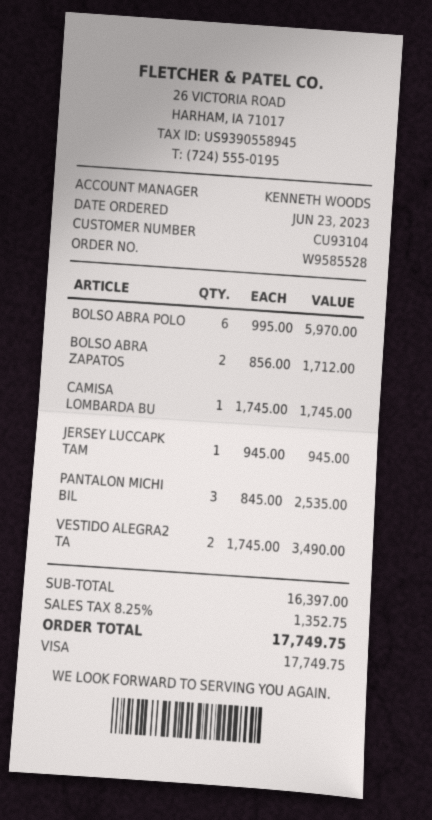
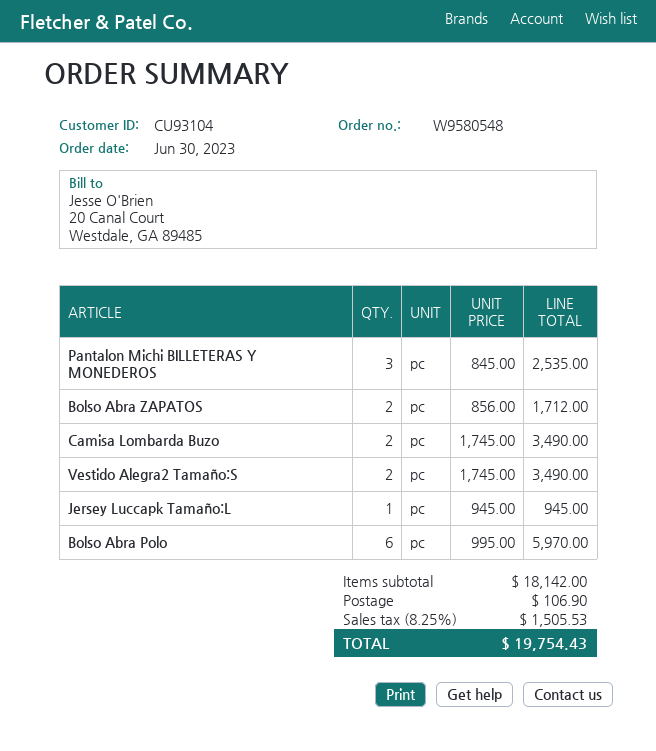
order number: W9585528 -> W9580548
order date: 2023-06-23 -> 2023-06-30
CAMISA LOMBARDA BU: 1 x 1745.00 = 1745.00 -> 2 x 1745.00 = 3490.00
subtotal: 16397.00 -> 18142.00
shipping: none -> 106.90
tax: 8.25% = 1352.75 -> 8.25% = 1505.53
total: 17749.75 -> 19754.43

